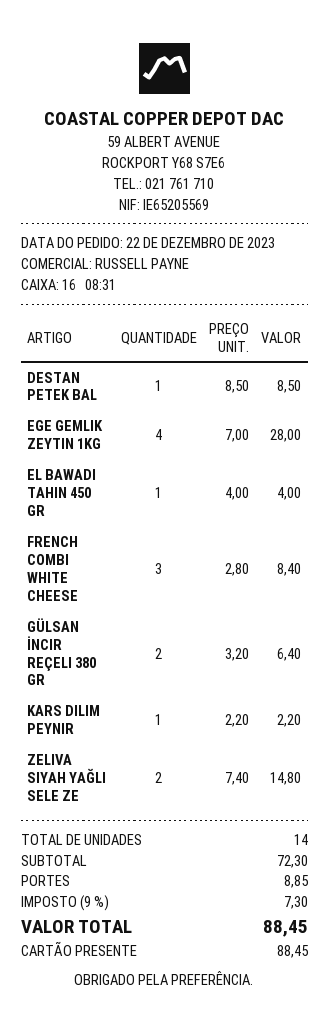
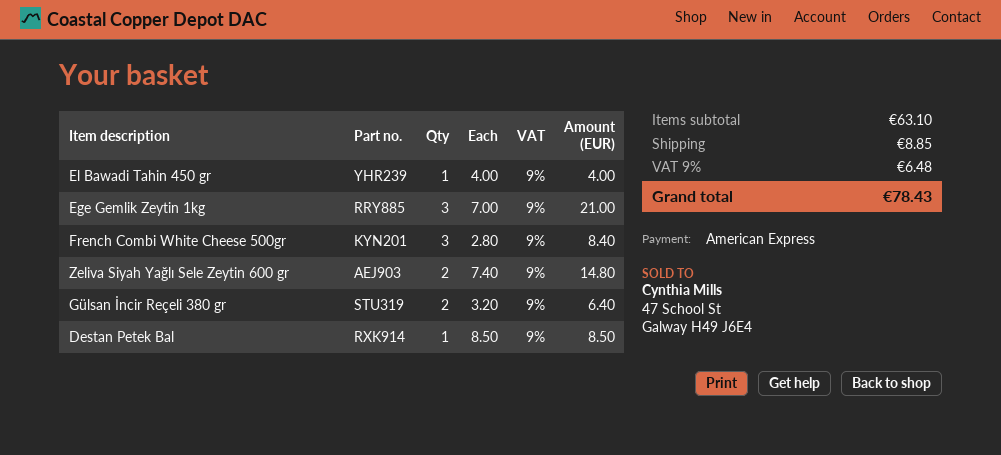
payment method: gift card -> American Express
EGE GEMLIK ZEYTIN 1KG: 4 x 7.00 = 28.00 -> 3 x 7.00 = 21.00
KARS DILIM PEYNIR: 1 x 2.20 = 2.20 -> none
subtotal: 72.30 -> 63.10
tax: 9% = 7.30 -> 9% = 6.48
total: 88.45 -> 78.43

